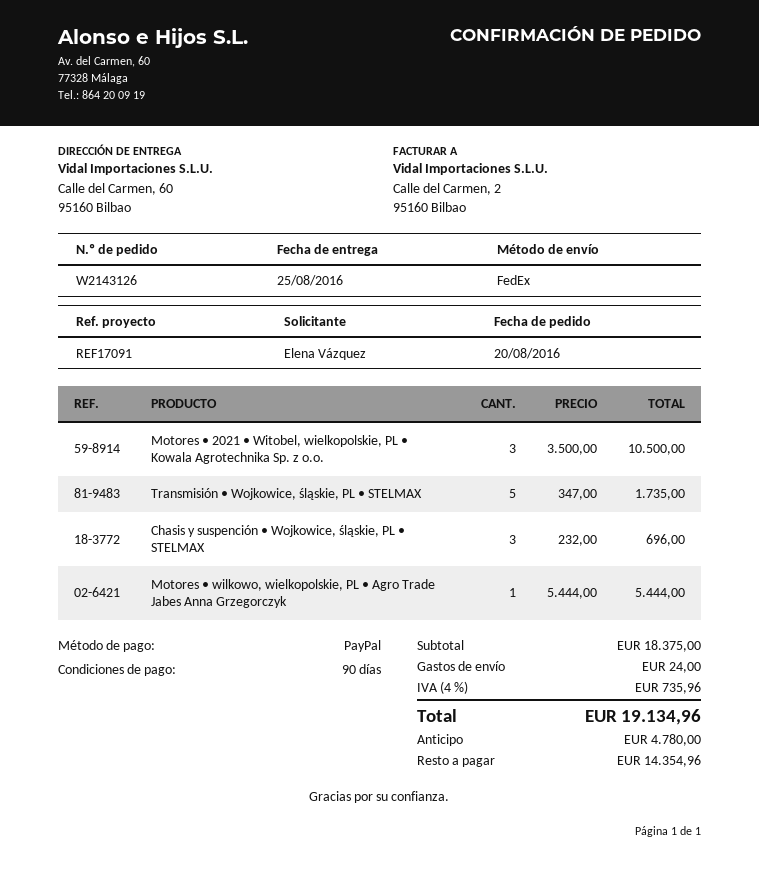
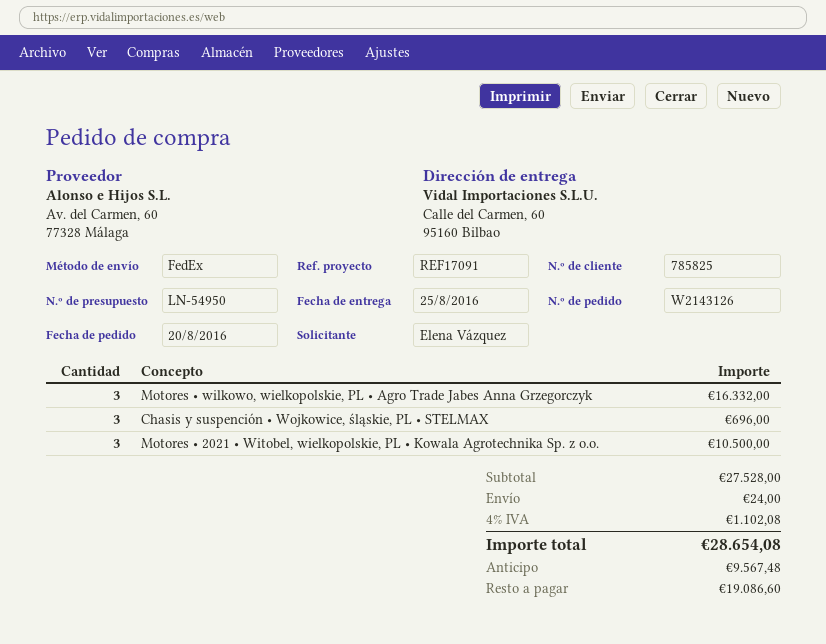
Transmisión • Wojkowice, śląskie, PL • STELMAX: 5 for 1735.00 -> none
Motores • wilkowo, wielkopolskie, PL • Agro Trade Jabes Anna Grzegorczyk: 1 for 5444.00 -> 3 for 16332.00
subtotal: 18375.00 -> 27528.00
tax: 4% = 735.96 -> 4% = 1102.08
total: 19134.96 -> 28654.08
deposit: 4780.00 -> 9567.48
balance: 14354.96 -> 19086.60

